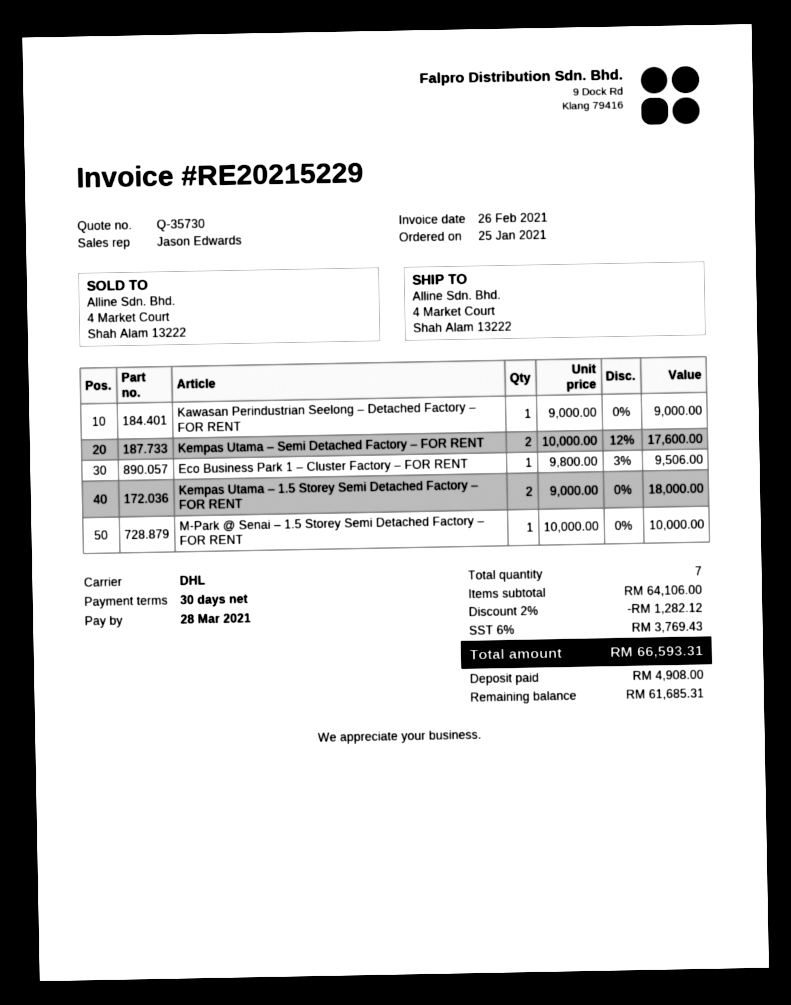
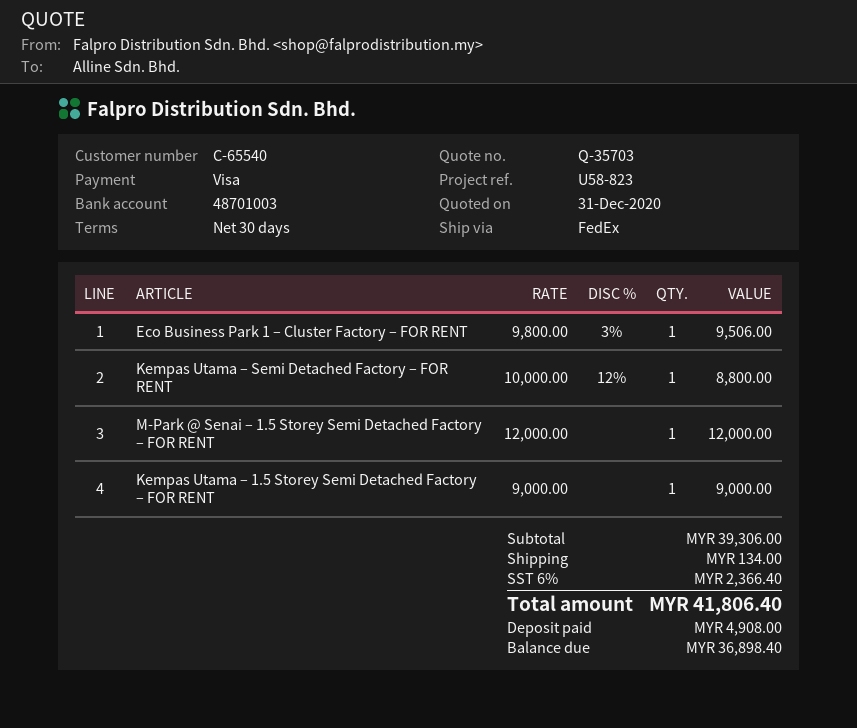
quote number: Q-35730 -> Q-35703
shipping method: DHL -> FedEx
Kawasan Perindustrian Seelong – Detached Factory – FOR RENT: 1 x 9000.00 = 9000.00 -> none
Kempas Utama – Semi Detached Factory – FOR RENT: 2 x 10000.00 - 12% = 17600.00 -> 1 x 10000.00 - 12% = 8800.00
Kempas Utama – 1.5 Storey Semi Detached Factory – FOR RENT: 2 x 9000.00 = 18000.00 -> 1 x 9000.00 = 9000.00
M-Park @ Senai – 1.5 Storey Semi Detached Factory – FOR RENT: 1 x 10000.00 = 10000.00 -> 1 x 12000.00 = 12000.00
subtotal: 64106.00 -> 39306.00
discount: 2% = 1282.12 -> none
shipping: none -> 134.00
tax: 6% = 3769.43 -> 6% = 2366.40
total: 66593.31 -> 41806.40
balance: 61685.31 -> 36898.40

